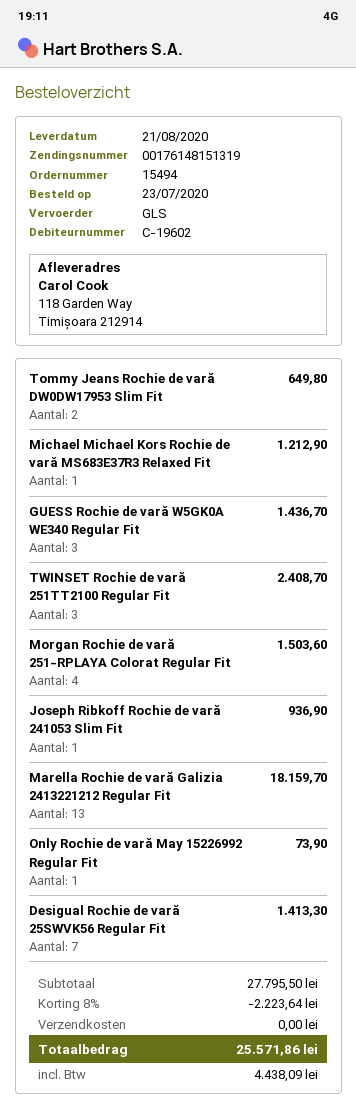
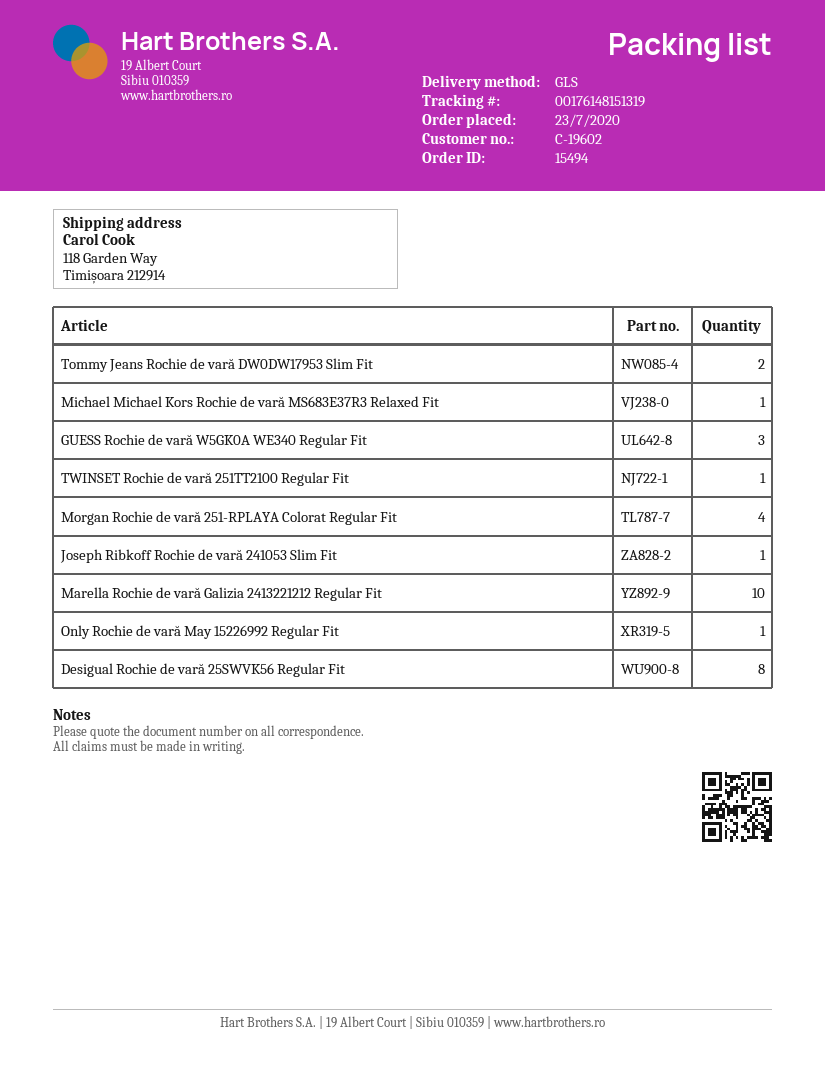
TWINSET Rochie de vară 251TT2100 Regular Fit: 3 -> 1
Marella Rochie de vară Galizia 2413221212 Regular Fit: 13 -> 10
Desigual Rochie de vară 25SWVK56 Regular Fit: 7 -> 8

